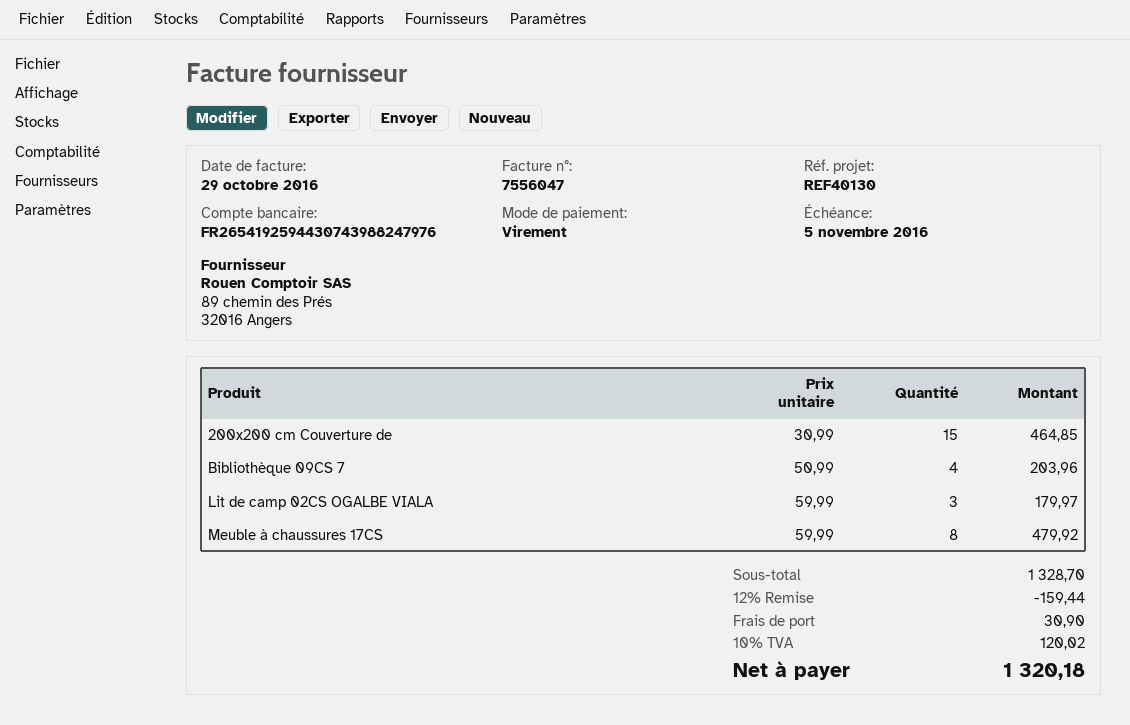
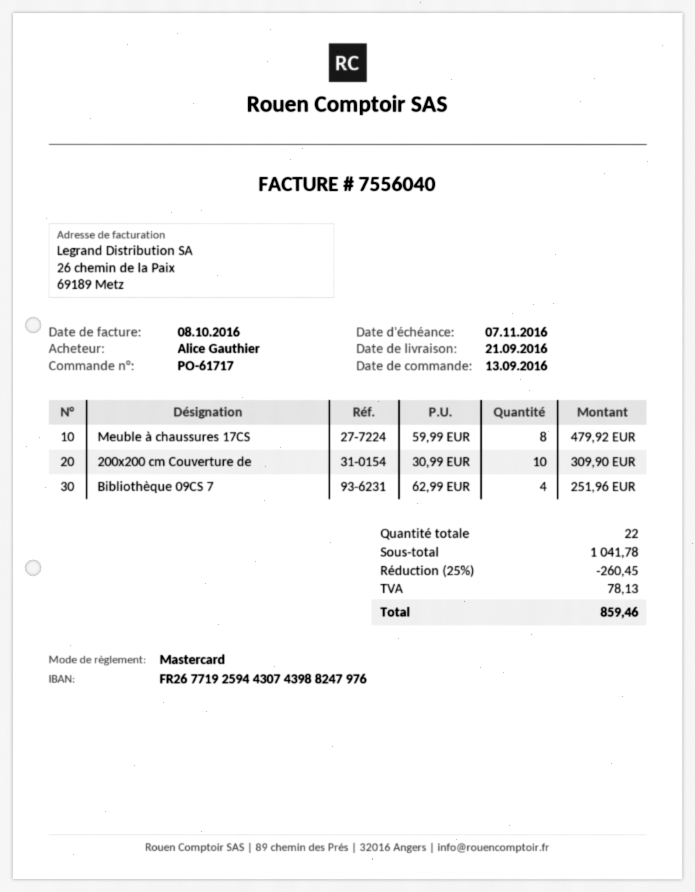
invoice number: 7556047 -> 7556040
invoice date: 2016-10-29 -> 2016-10-08
due date: 2016-11-05 -> 2016-11-07
payment method: bank transfer -> Mastercard
bank account: FR2654192594430743988247976 -> FR2677192594430743988247976
200x200 cm Couverture de: 15 x 30.99 = 464.85 -> 10 x 30.99 = 309.90
Bibliothèque 09CS 7: 4 x 50.99 = 203.96 -> 4 x 62.99 = 251.96
Lit de camp 02CS OGALBE VIALA: 3 x 59.99 = 179.97 -> none
subtotal: 1328.70 -> 1041.78
discount: 12% = 159.44 -> 25% = 260.45
shipping: 30.90 -> none
tax: 120.02 -> 78.13
total: 1320.18 -> 859.46

